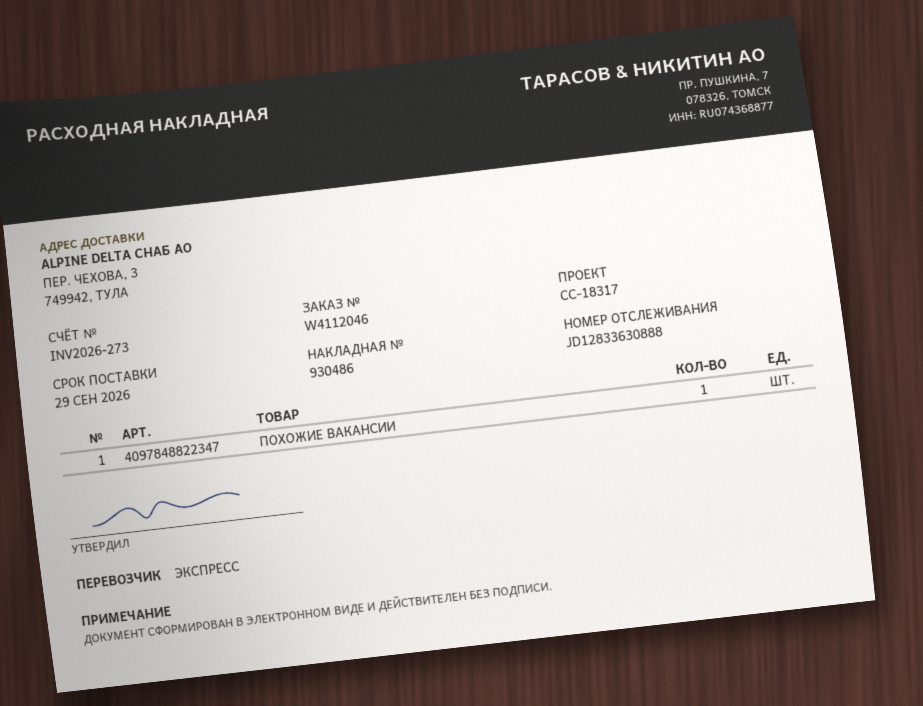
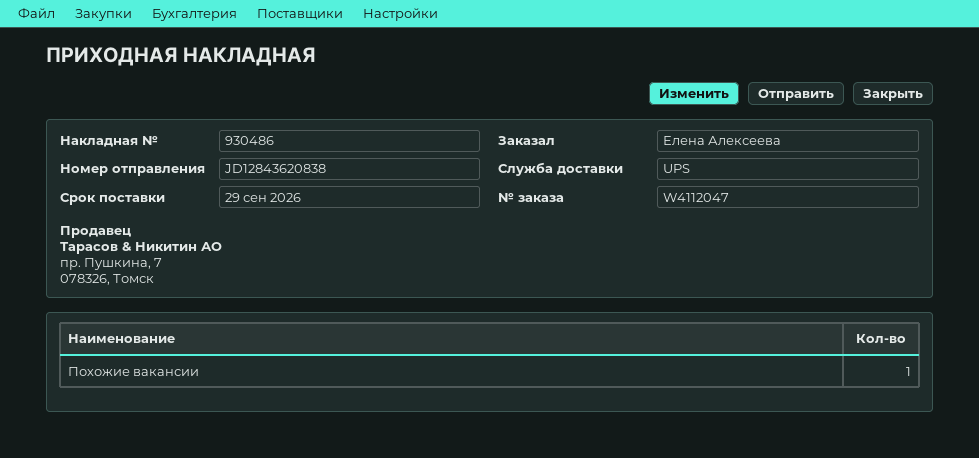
order number: W4112046 -> W4112047
shipping method: express -> UPS
tracking number: JD12833630888 -> JD12843620838

